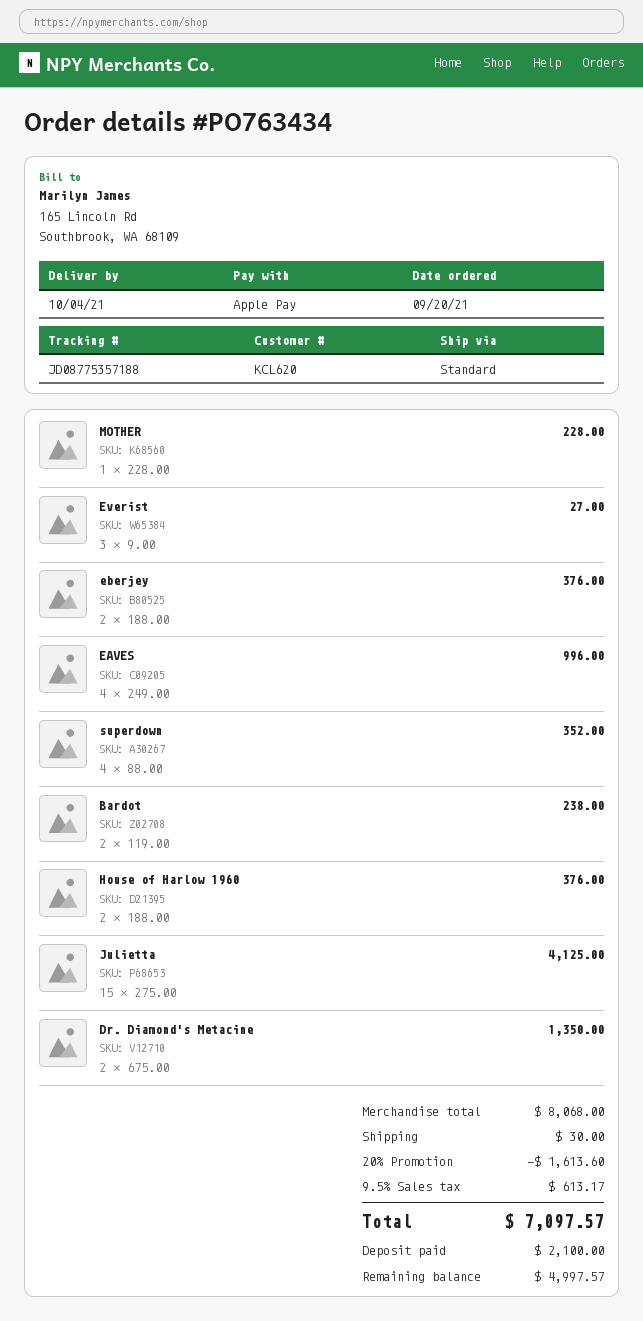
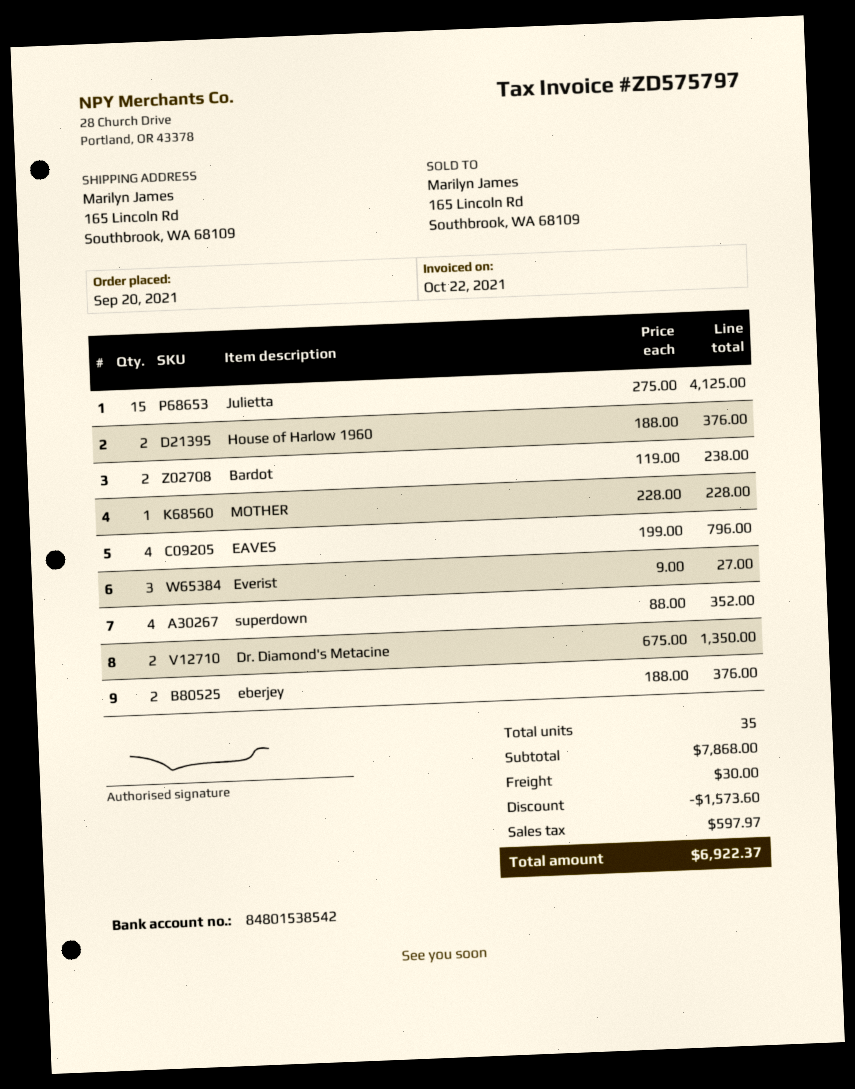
EAVES: 4 x 249.00 = 996.00 -> 4 x 199.00 = 796.00
subtotal: 8068.00 -> 7868.00
discount: 1613.60 -> 1573.60
tax: 613.17 -> 597.97
total: 7097.57 -> 6922.37

